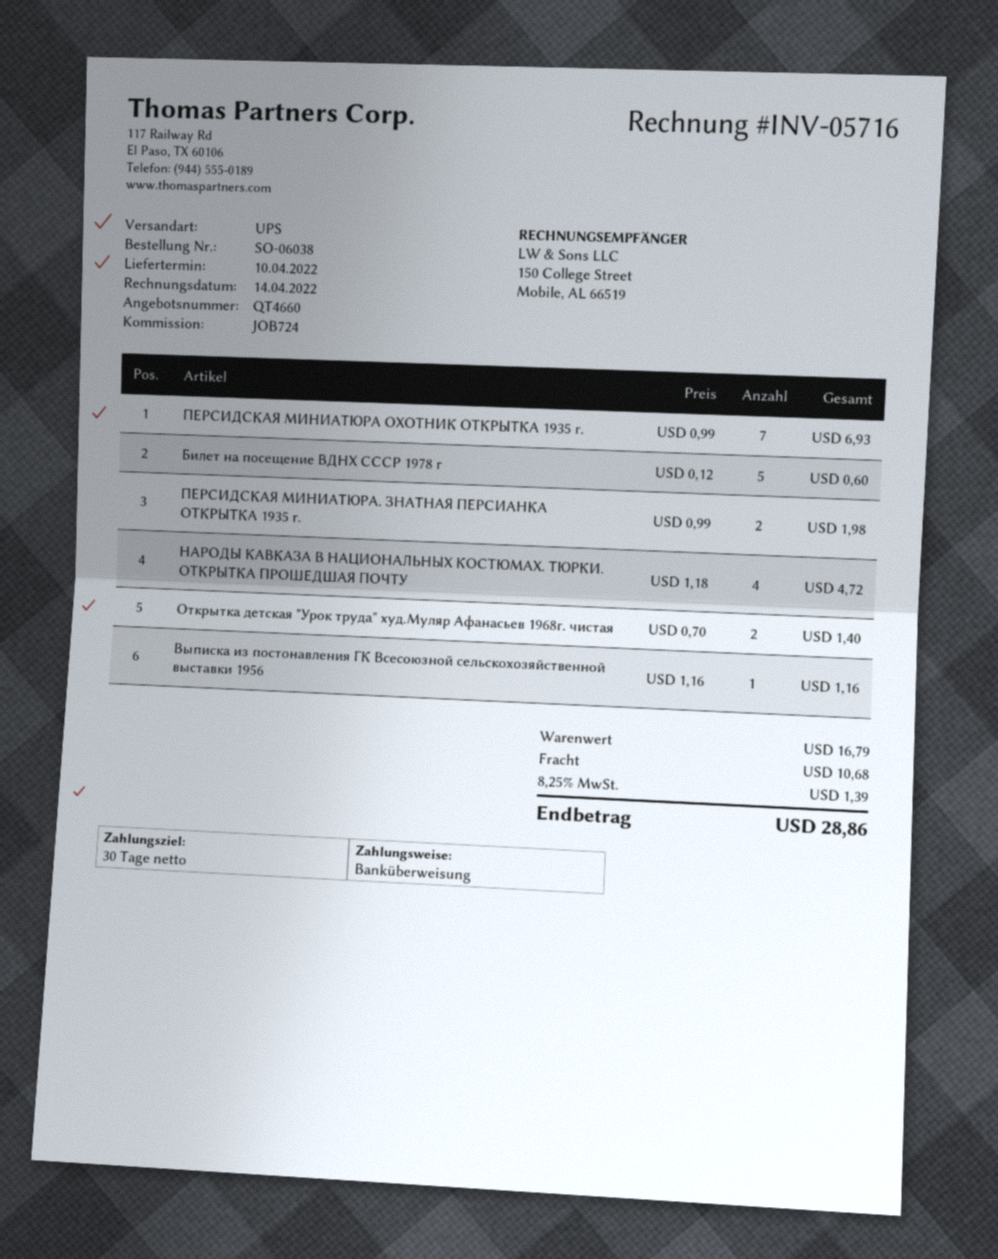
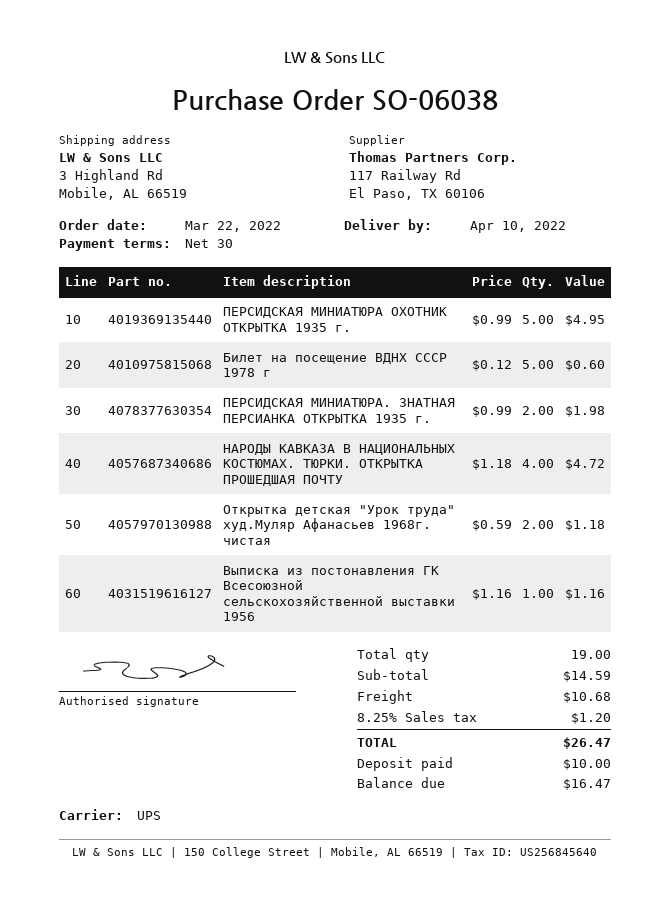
ПЕРСИДСКАЯ МИНИАТЮРА ОХОТНИК ОТКРЫТКА 1935 г.: 7 x 0.99 = 6.93 -> 5 x 0.99 = 4.95
Открытка детская "Урок труда" худ.Муляр Афанасьев 1968г. чистая: 2 x 0.70 = 1.40 -> 2 x 0.59 = 1.18
subtotal: 16.79 -> 14.59
tax: 8.25% = 1.39 -> 8.25% = 1.20
total: 28.86 -> 26.47

